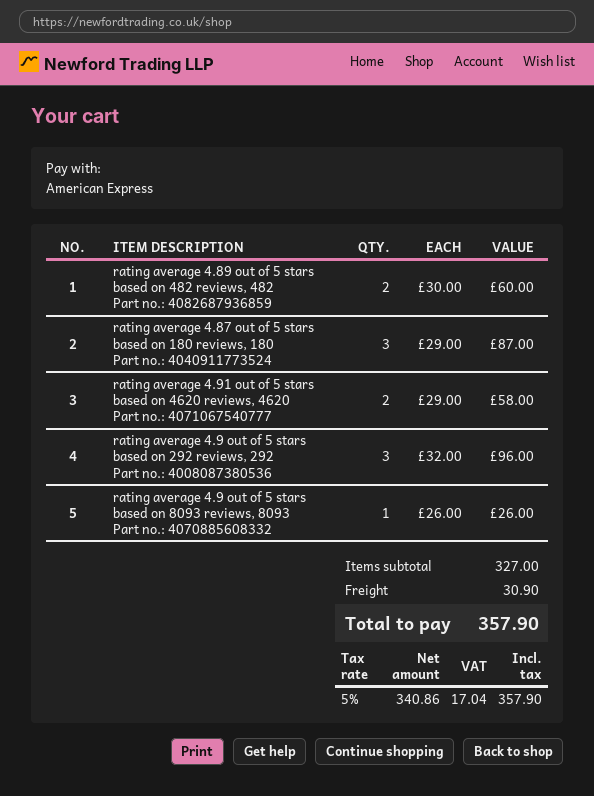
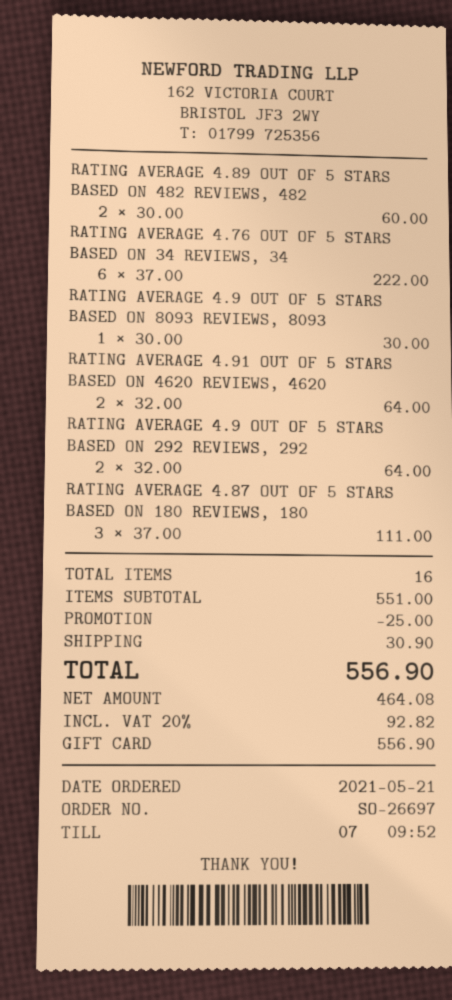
payment method: American Express -> gift card
rating average 4.87 out of 5 stars based on 180 reviews, 180: 3 x 29.00 = 87.00 -> 3 x 37.00 = 111.00
rating average 4.91 out of 5 stars based on 4620 reviews, 4620: 2 x 29.00 = 58.00 -> 2 x 32.00 = 64.00
rating average 4.9 out of 5 stars based on 292 reviews, 292: 3 x 32.00 = 96.00 -> 2 x 32.00 = 64.00
rating average 4.9 out of 5 stars based on 8093 reviews, 8093: 1 x 26.00 = 26.00 -> 1 x 30.00 = 30.00
RATING AVERAGE 4.76 OUT OF 5 STARS BASED ON 34 REVIEWS, 34: none -> 6 x 37.00 = 222.00
subtotal: 327.00 -> 551.00
discount: none -> 25.00
net: 340.86 -> 464.08
tax: 5% = 17.04 -> 20% = 92.82
total: 357.90 -> 556.90

